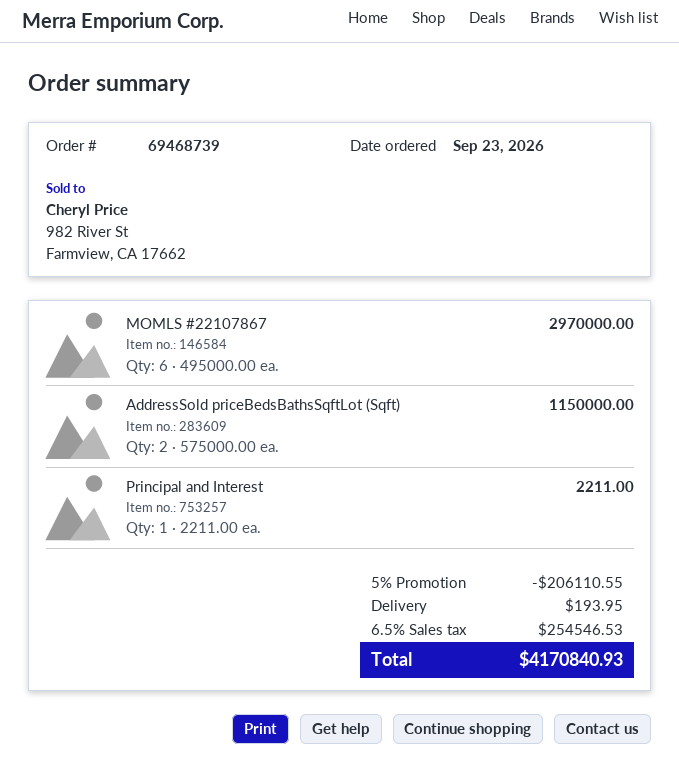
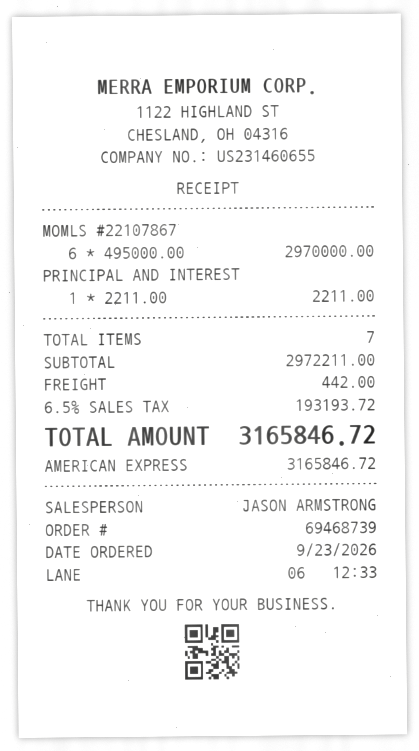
AddressSold priceBedsBathsSqftLot (Sqft): 2 x 575000.00 = 1150000.00 -> none
discount: 5% = 206110.55 -> none
shipping: 193.95 -> 442.00
tax: 6.5% = 254546.53 -> 6.5% = 193193.72
total: 4170840.93 -> 3165846.72

